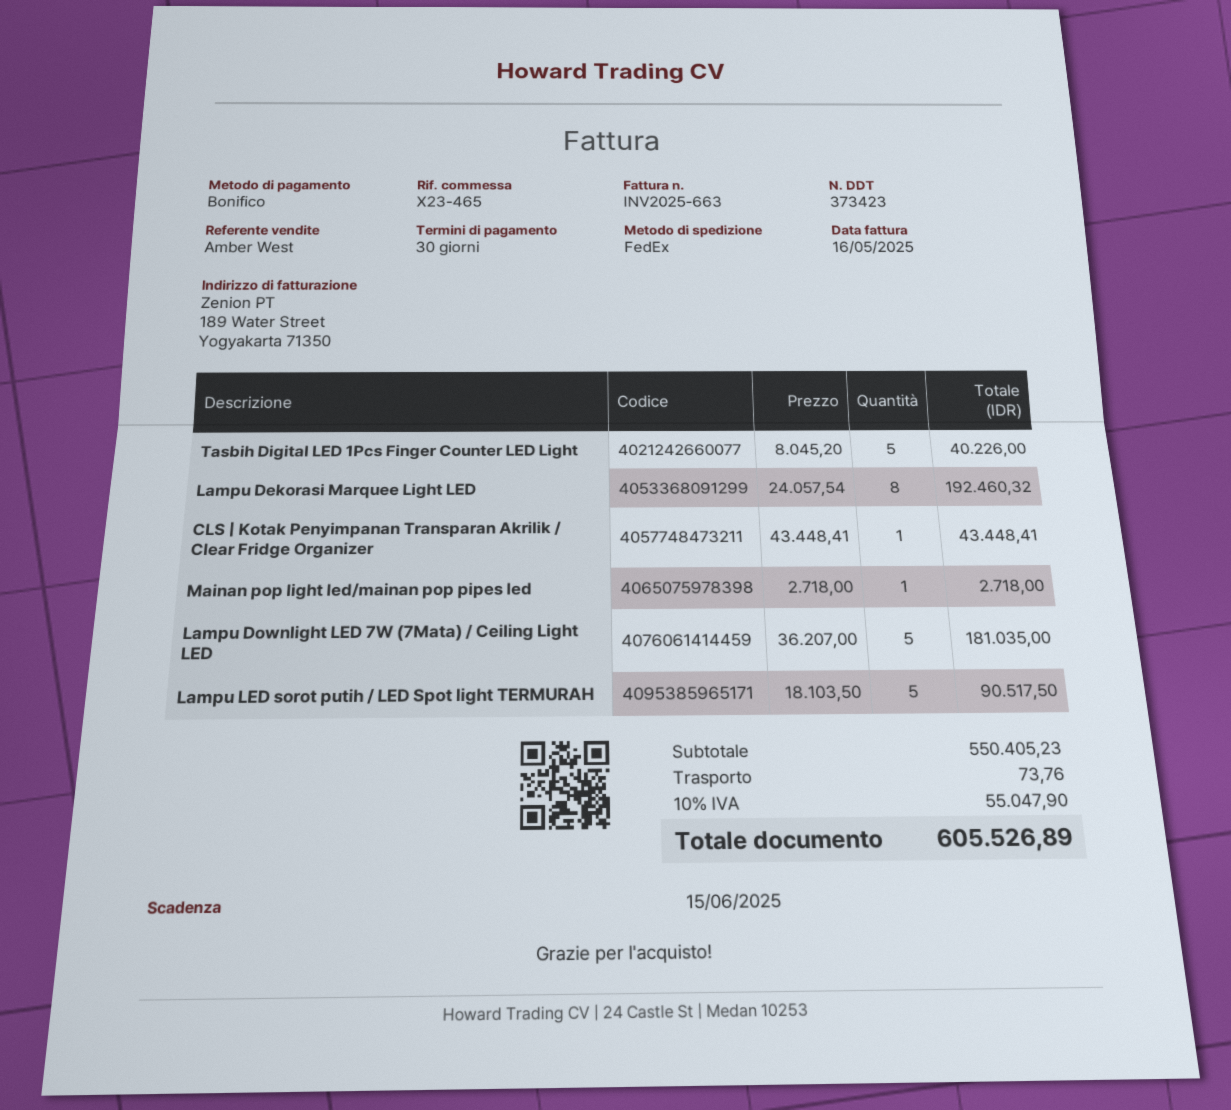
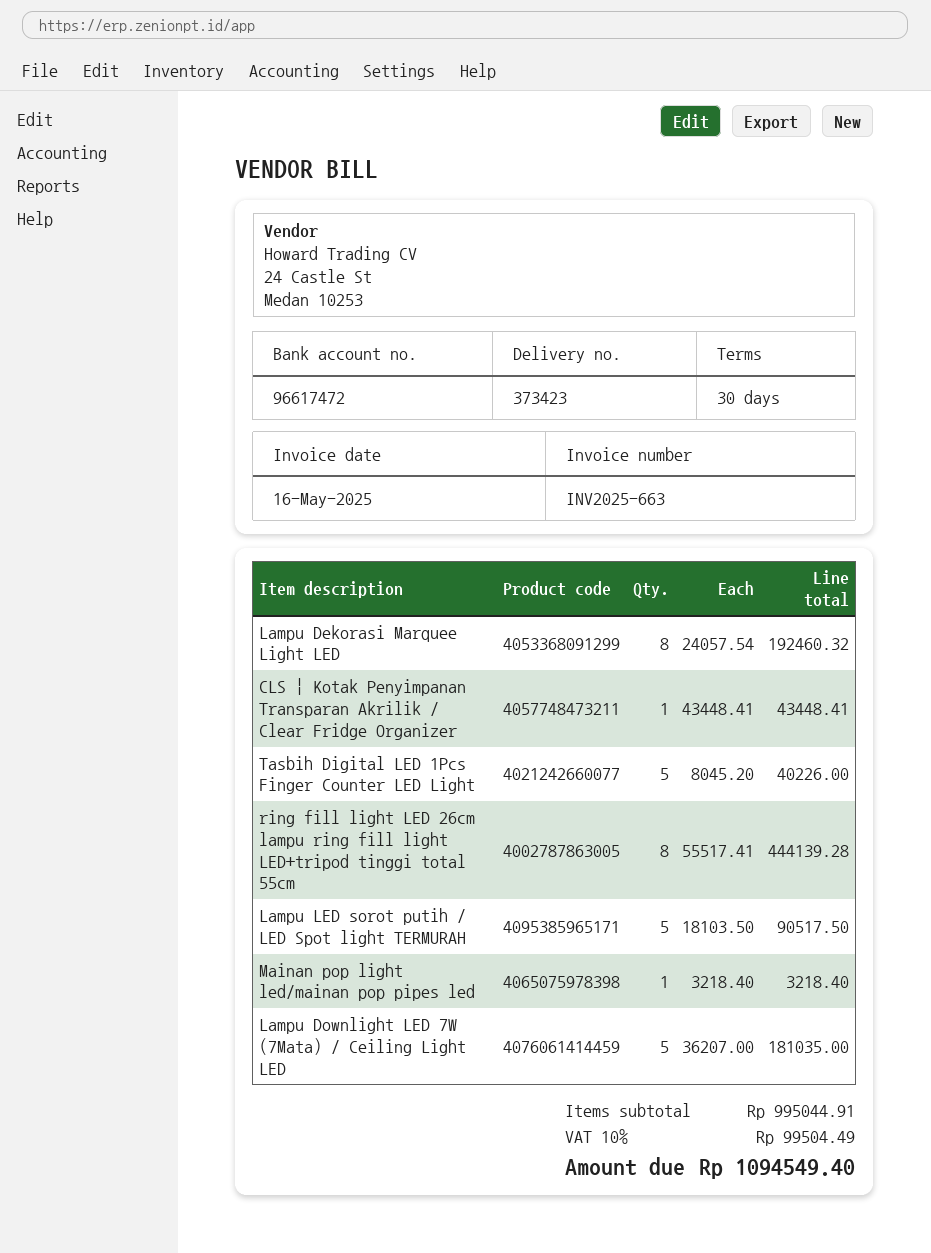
Mainan pop light led/mainan pop pipes led: 1 x 2718.00 = 2718.00 -> 1 x 3218.40 = 3218.40
ring fill light LED 26cm lampu ring fill light LED+tripod tinggi total 55cm: none -> 8 x 55517.41 = 444139.28
subtotal: 550405.23 -> 995044.91
shipping: 73.76 -> none
tax: 10% = 55047.90 -> 10% = 99504.49
total: 605526.89 -> 1094549.40

